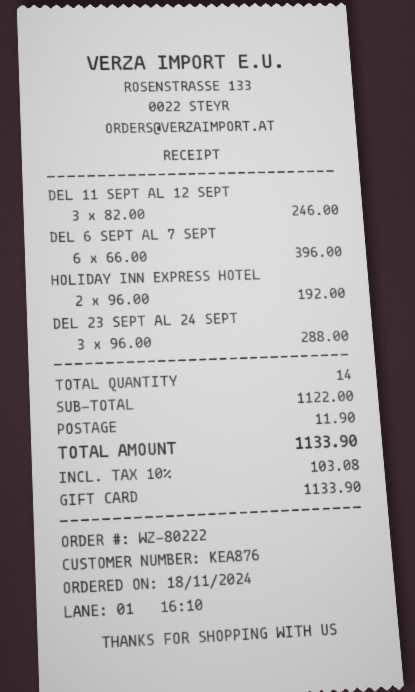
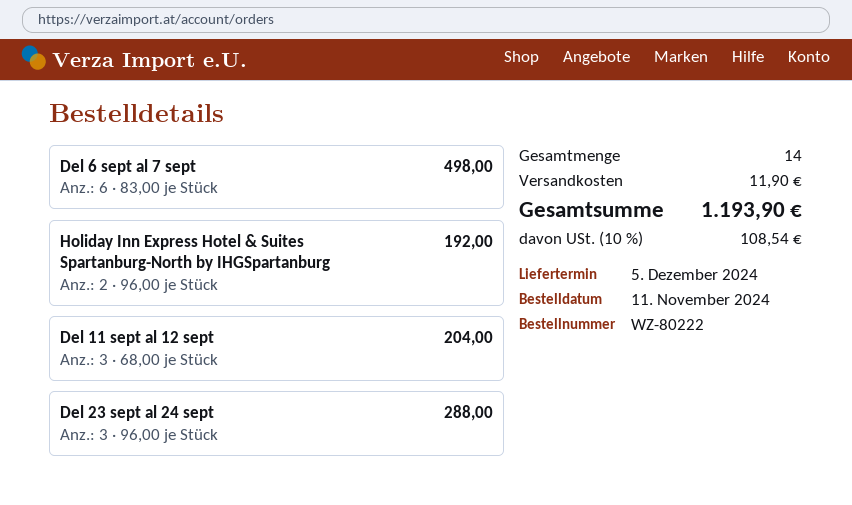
order date: 2024-11-18 -> 2024-11-11
DEL 11 SEPT AL 12 SEPT: 3 x 82.00 = 246.00 -> 3 x 68.00 = 204.00
DEL 6 SEPT AL 7 SEPT: 6 x 66.00 = 396.00 -> 6 x 83.00 = 498.00
tax: 10% = 103.08 -> 10% = 108.54
total: 1133.90 -> 1193.90

